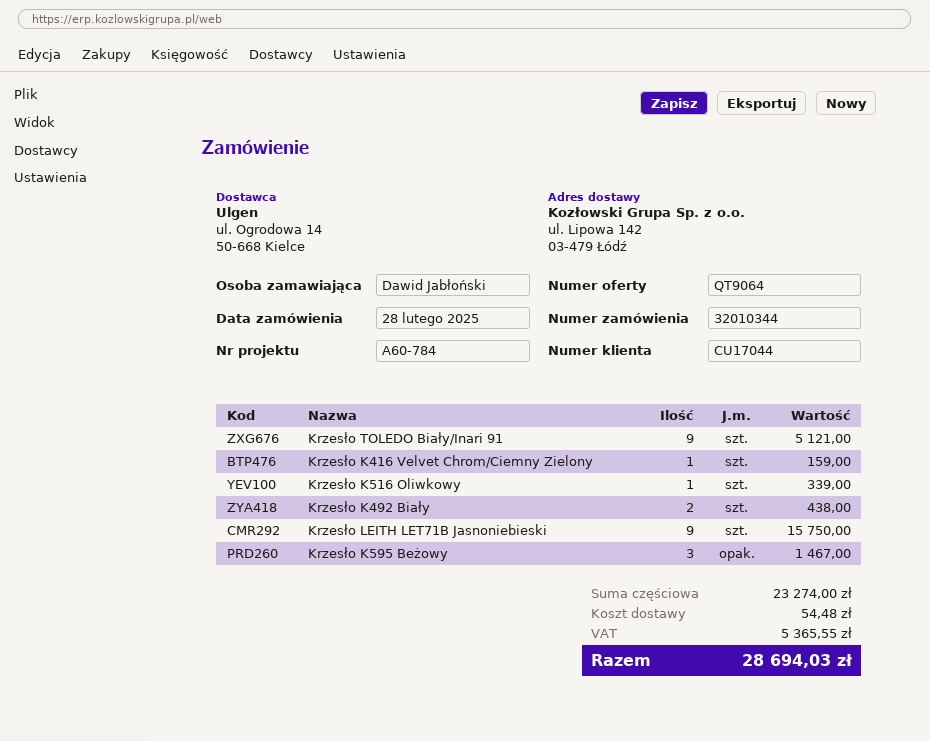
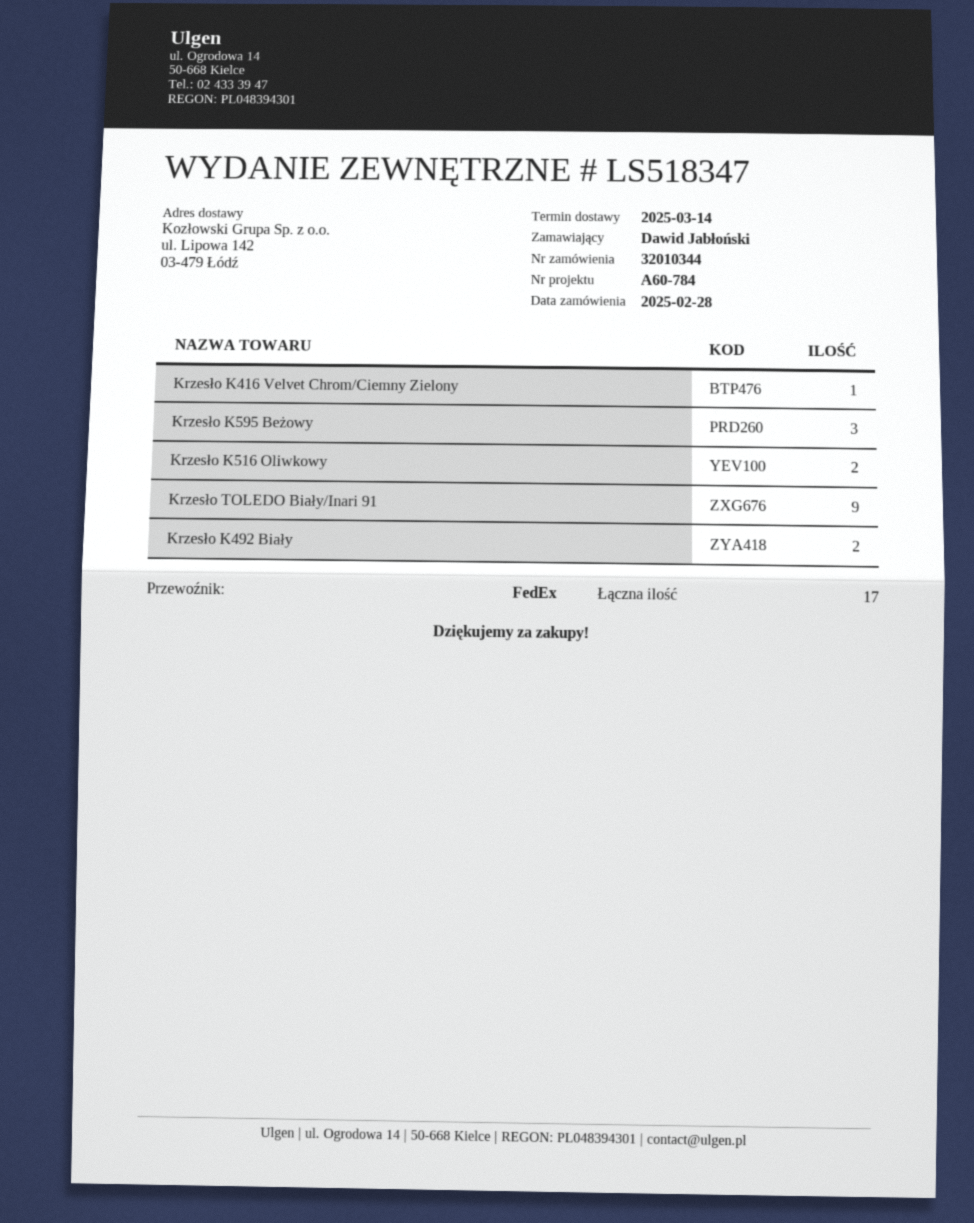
Krzesło K516 Oliwkowy: 1 -> 2
Krzesło LEITH LET71B Jasnoniebieski: 9 -> none

